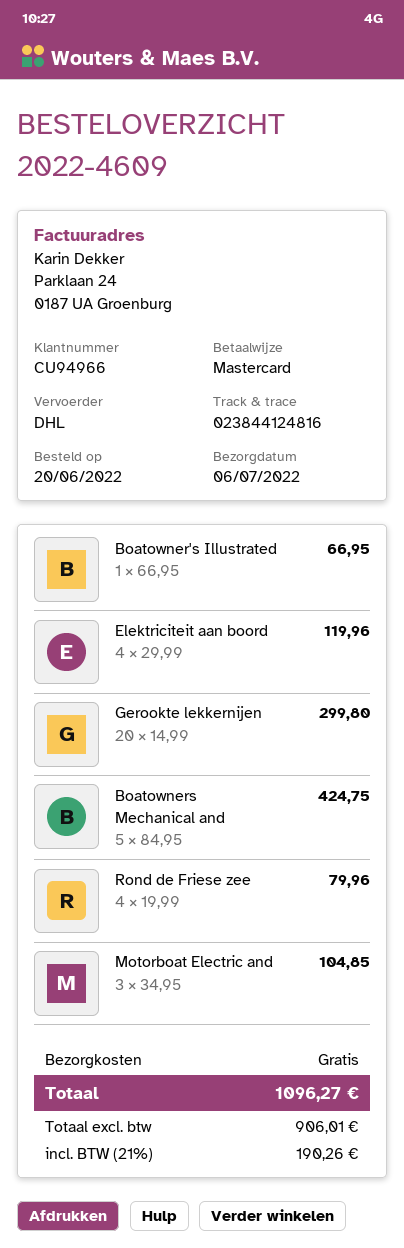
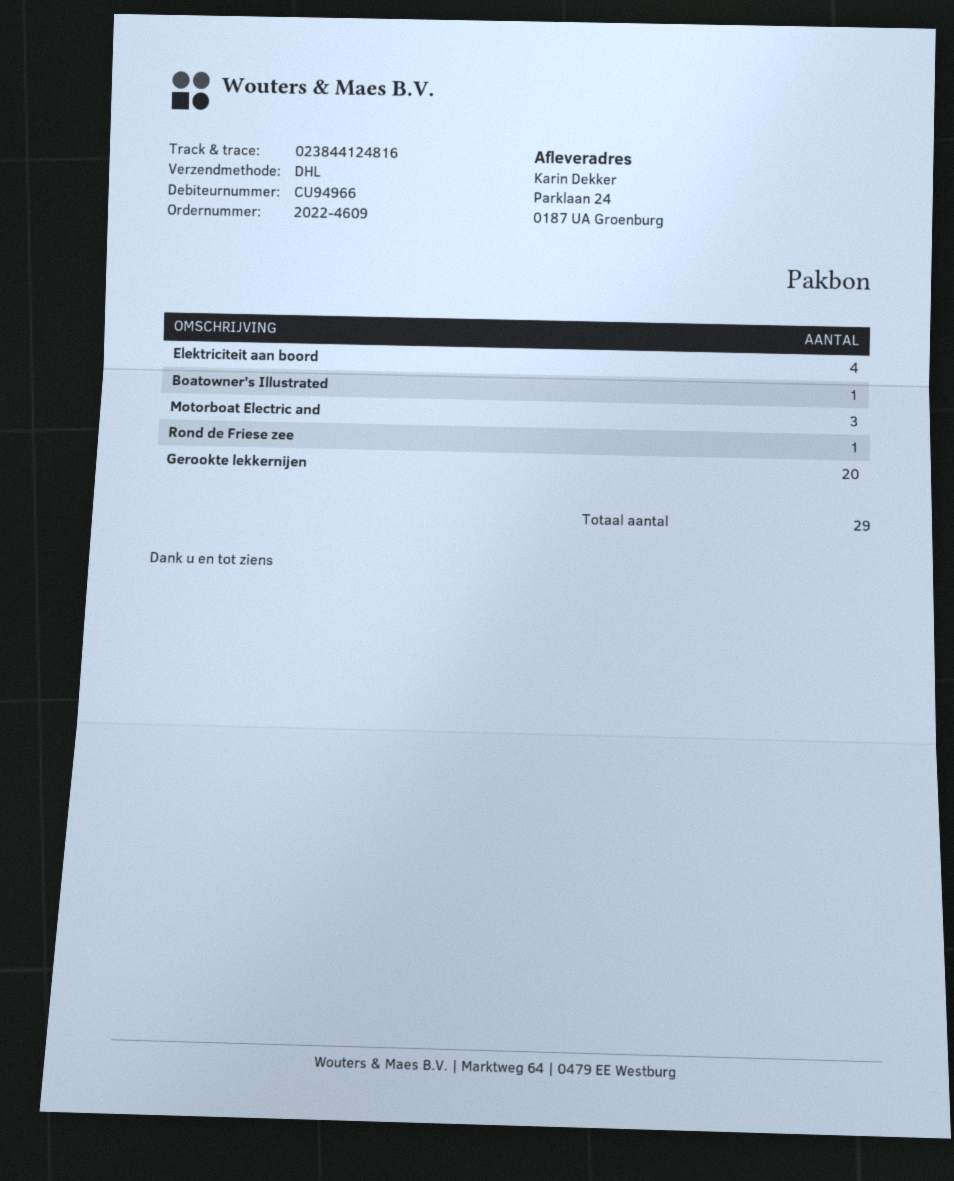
Boatowners Mechanical and: 5 -> none
Rond de Friese zee: 4 -> 1

